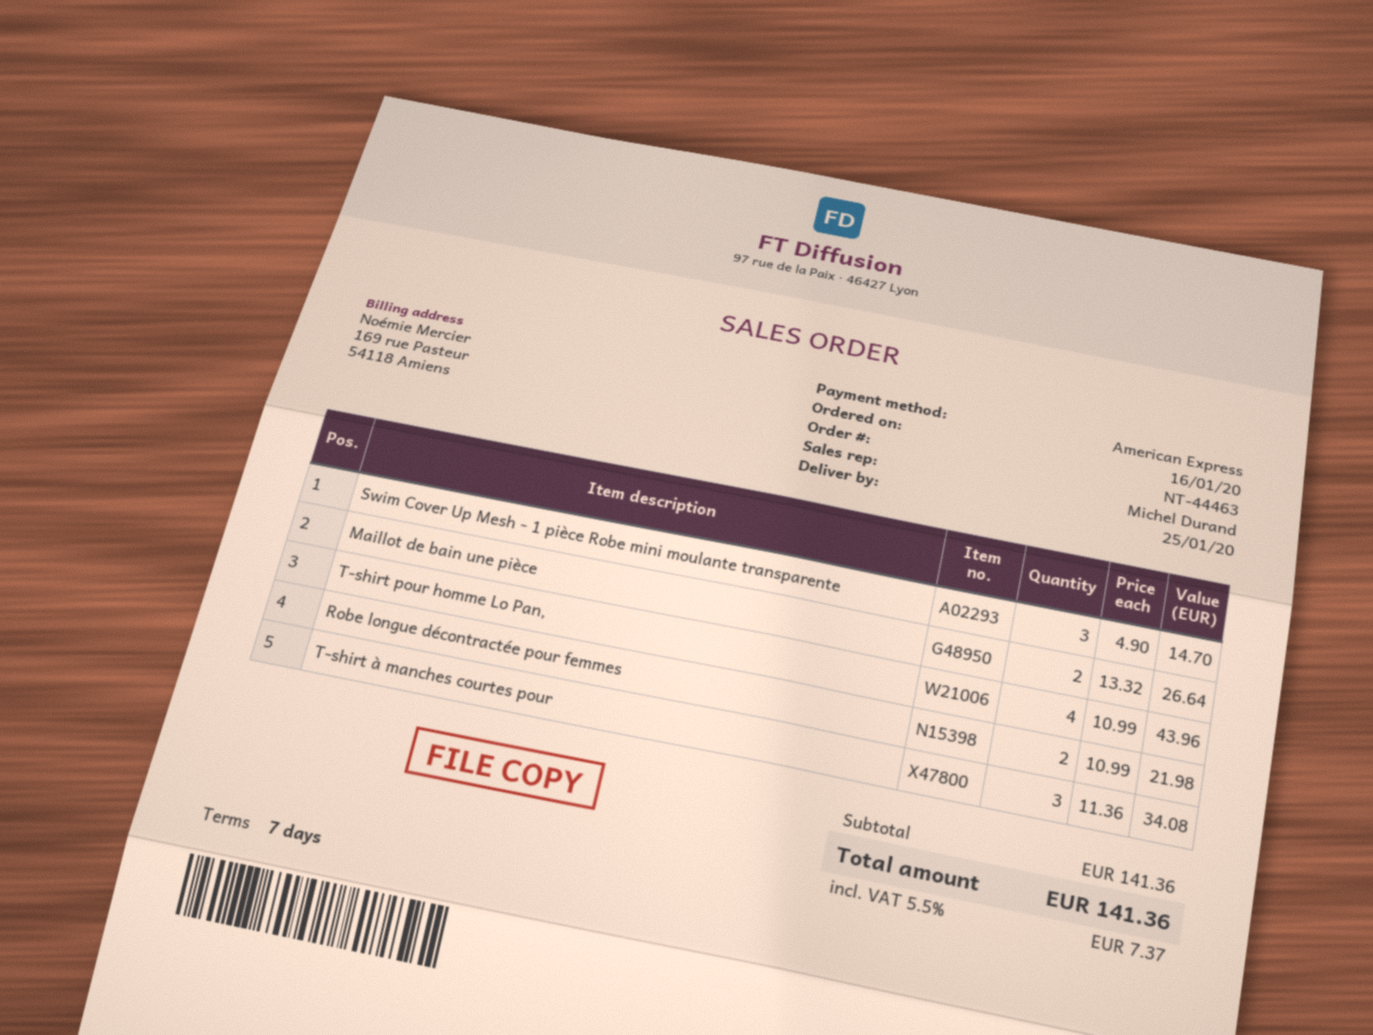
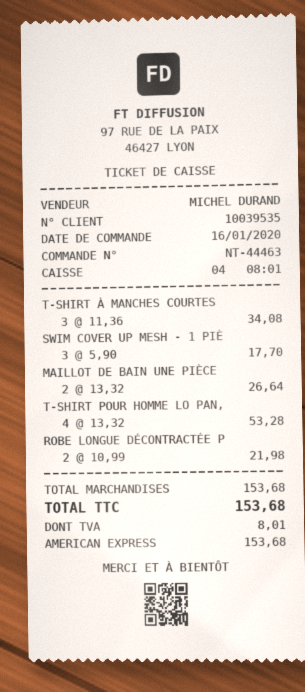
Swim Cover Up Mesh - 1 pièce Robe mini moulante transparente: 3 x 4.90 = 14.70 -> 3 x 5.90 = 17.70
T-shirt pour homme Lo Pan,: 4 x 10.99 = 43.96 -> 4 x 13.32 = 53.28
subtotal: 141.36 -> 153.68
tax: 7.37 -> 8.01
total: 141.36 -> 153.68

